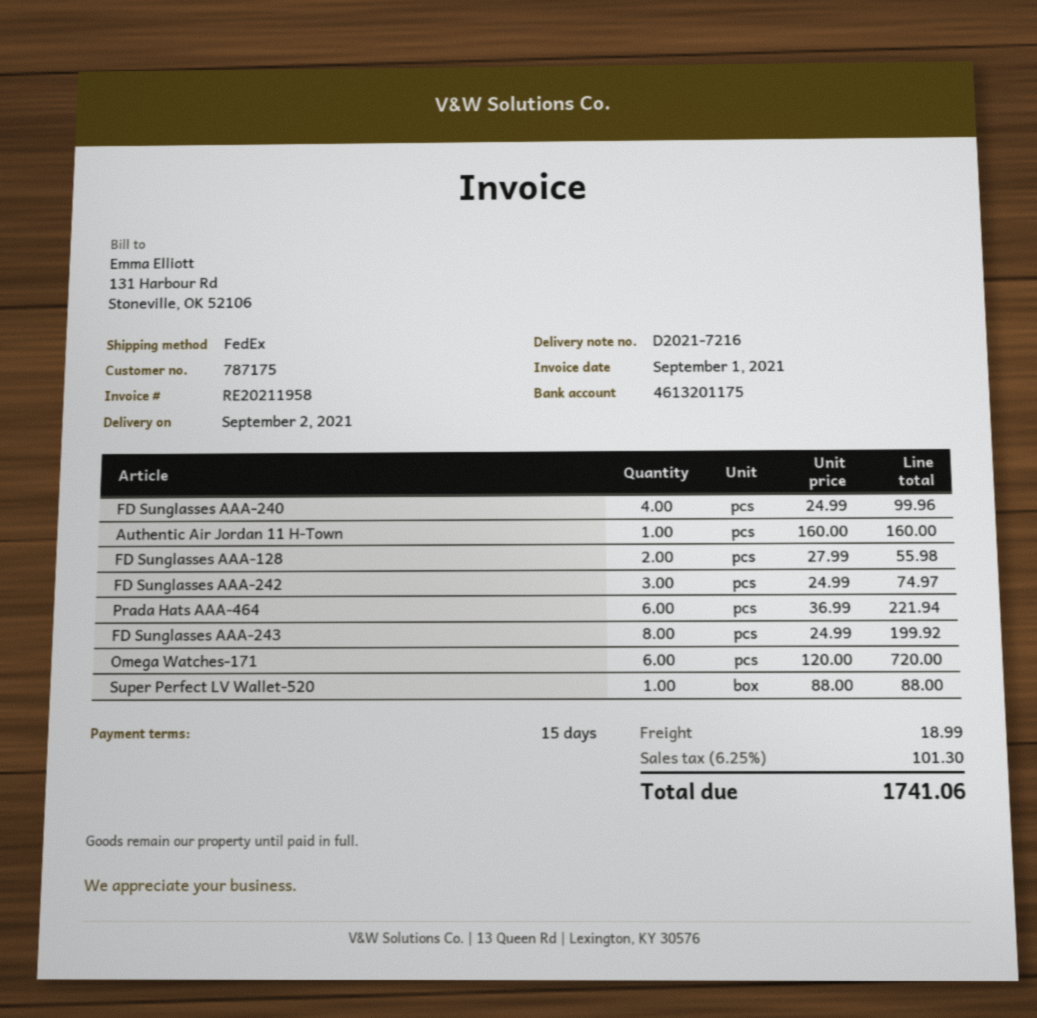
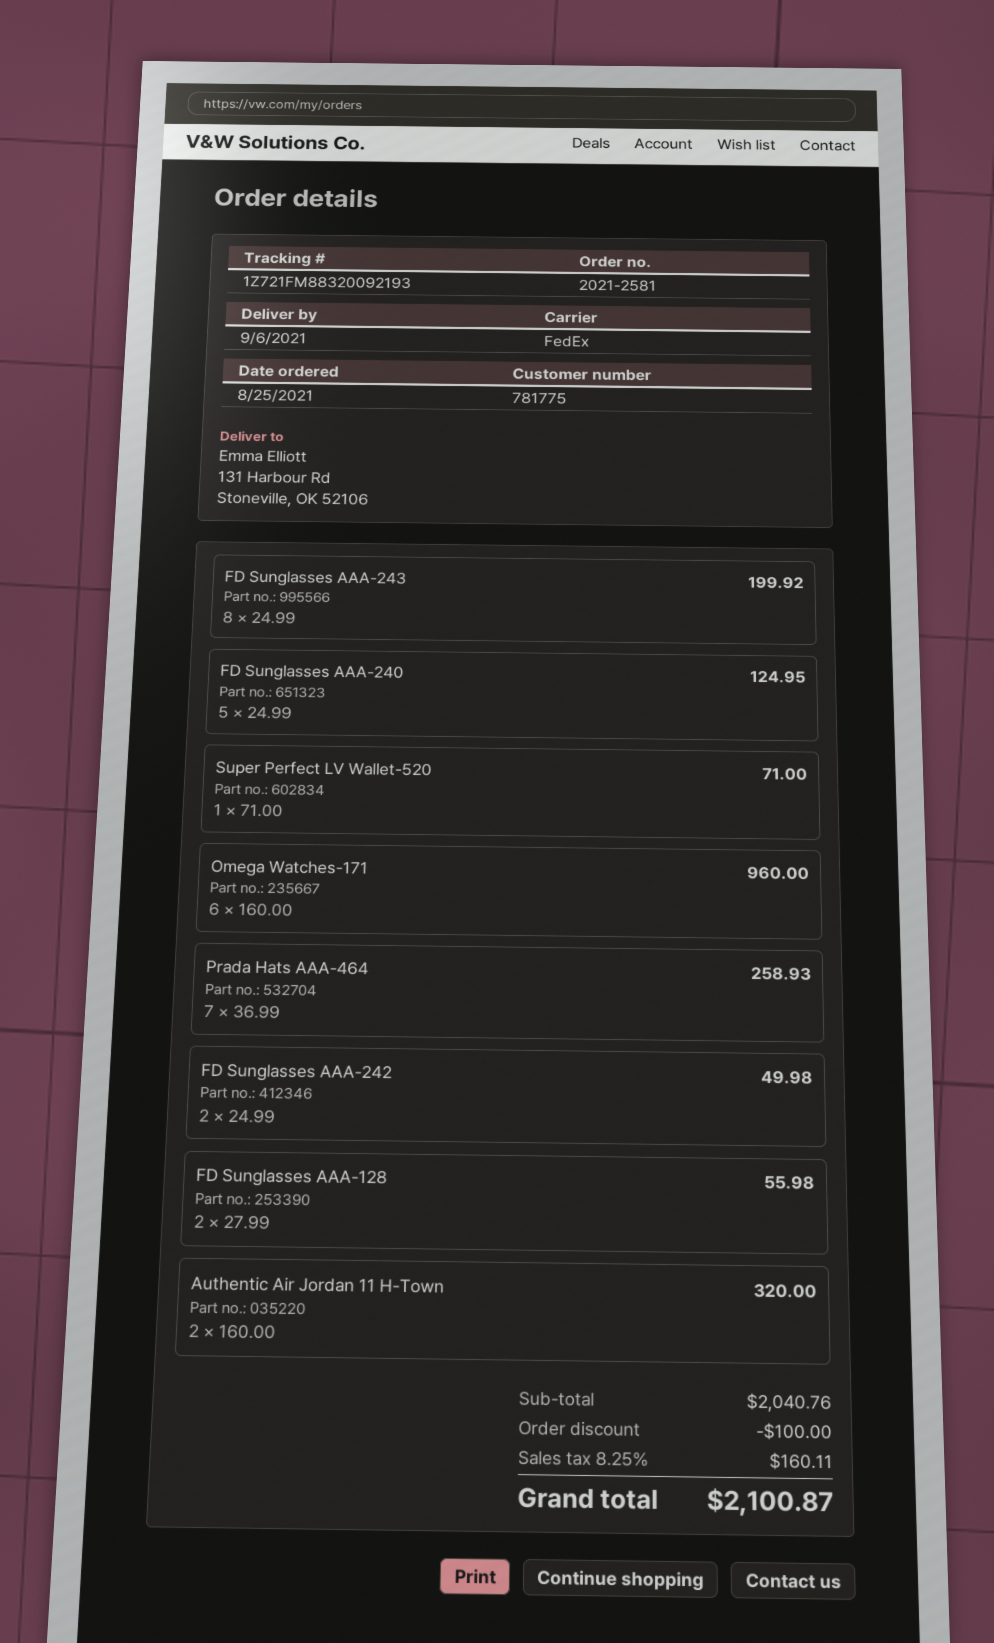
delivery date: 2021-09-02 -> 2021-09-06
customer number: 787175 -> 781775
FD Sunglasses AAA-240: 4 x 24.99 = 99.96 -> 5 x 24.99 = 124.95
Authentic Air Jordan 11 H-Town: 1 x 160.00 = 160.00 -> 2 x 160.00 = 320.00
FD Sunglasses AAA-242: 3 x 24.99 = 74.97 -> 2 x 24.99 = 49.98
Prada Hats AAA-464: 6 x 36.99 = 221.94 -> 7 x 36.99 = 258.93
Omega Watches-171: 6 x 120.00 = 720.00 -> 6 x 160.00 = 960.00
Super Perfect LV Wallet-520: 1 x 88.00 = 88.00 -> 1 x 71.00 = 71.00
discount: none -> 100.00
shipping: 18.99 -> none
tax: 6.25% = 101.30 -> 8.25% = 160.11
total: 1741.06 -> 2100.87

